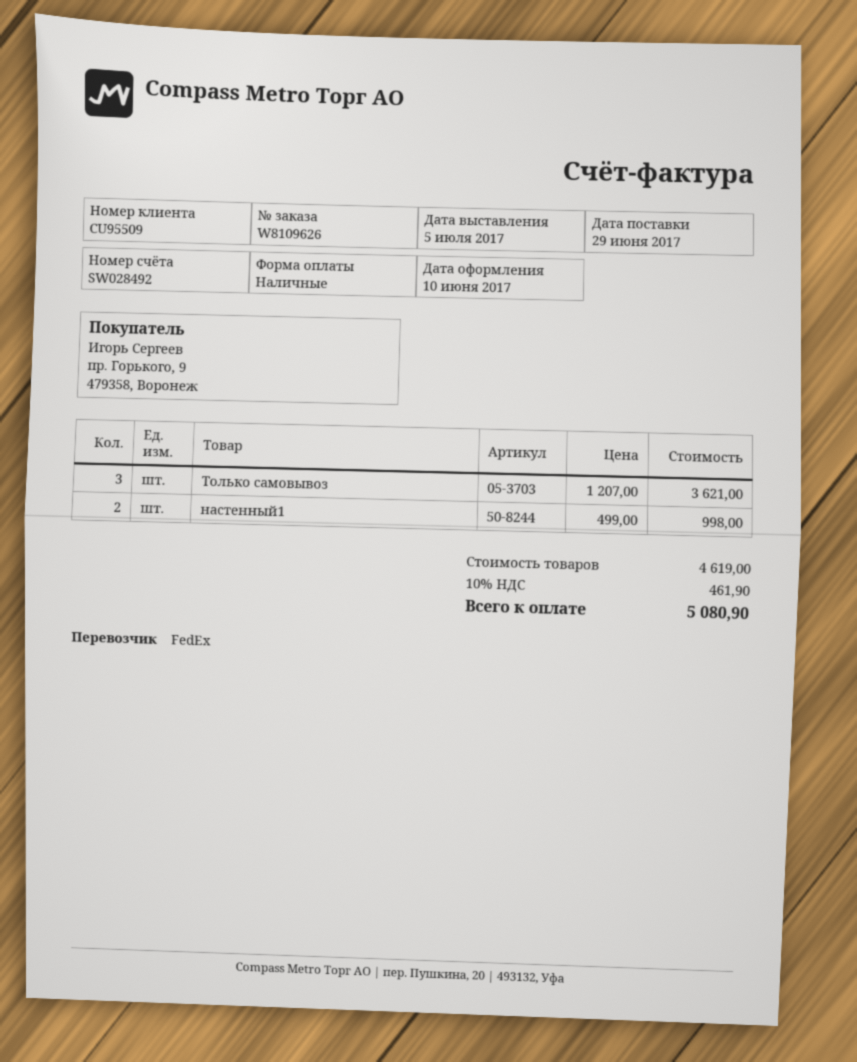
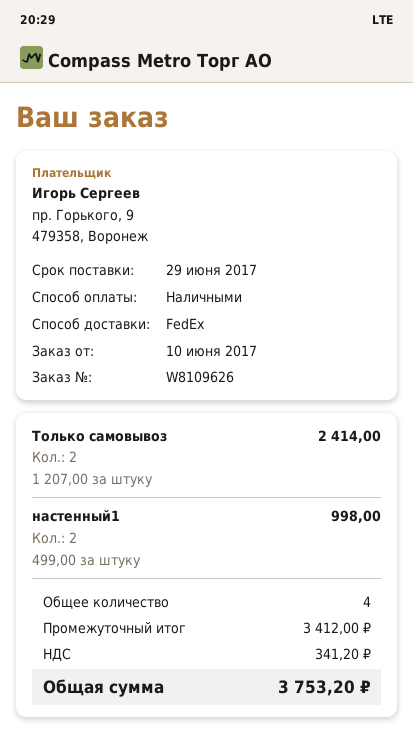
Только самовывоз: 3 x 1207.00 = 3621.00 -> 2 x 1207.00 = 2414.00
subtotal: 4619.00 -> 3412.00
tax: 461.90 -> 341.20
total: 5080.90 -> 3753.20

